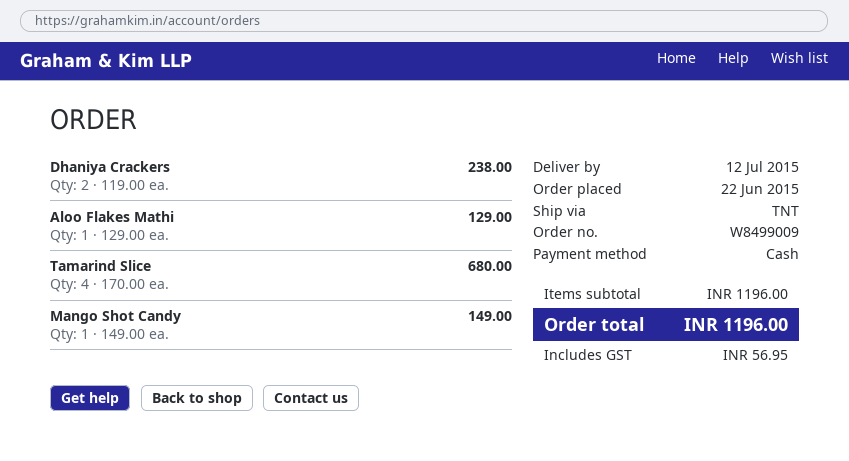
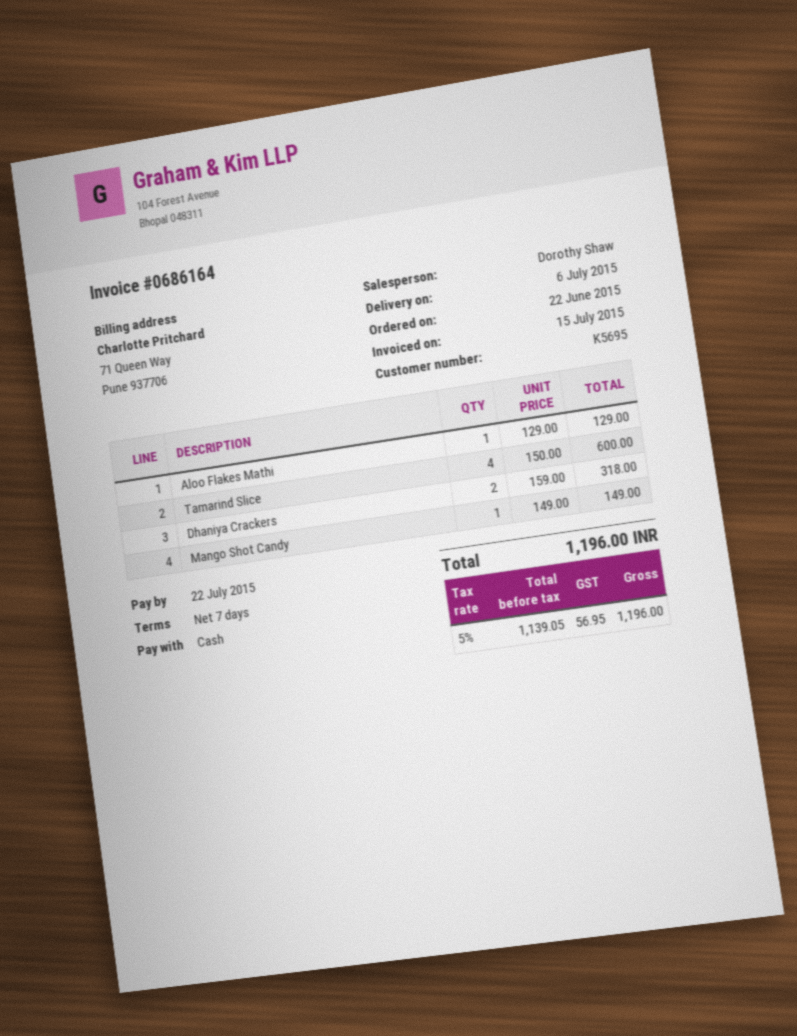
delivery date: 2015-07-12 -> 2015-07-06
Dhaniya Crackers: 2 x 119.00 = 238.00 -> 2 x 159.00 = 318.00
Tamarind Slice: 4 x 170.00 = 680.00 -> 4 x 150.00 = 600.00

